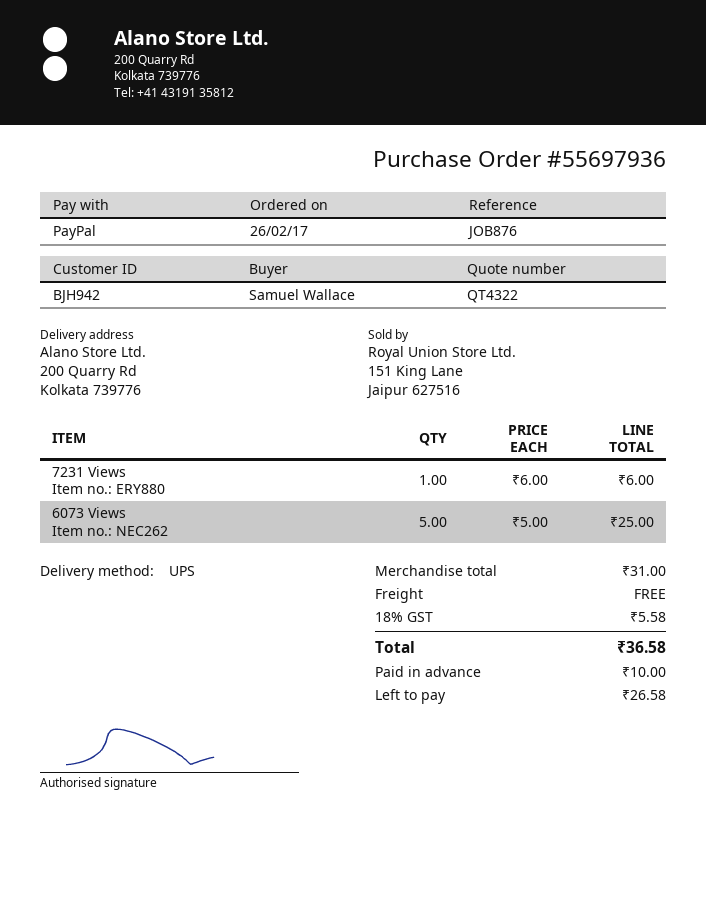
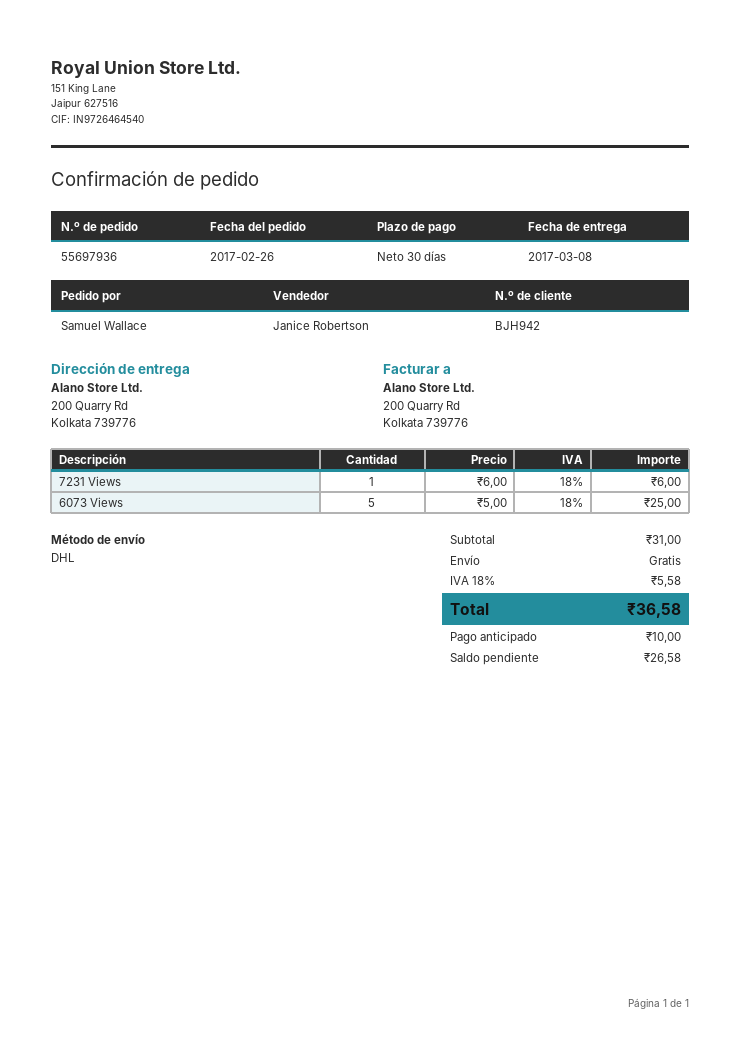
shipping method: UPS -> DHL

